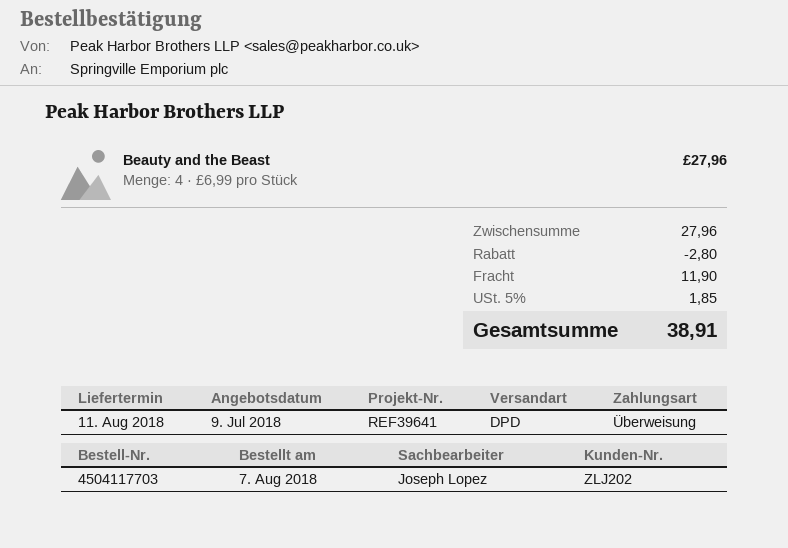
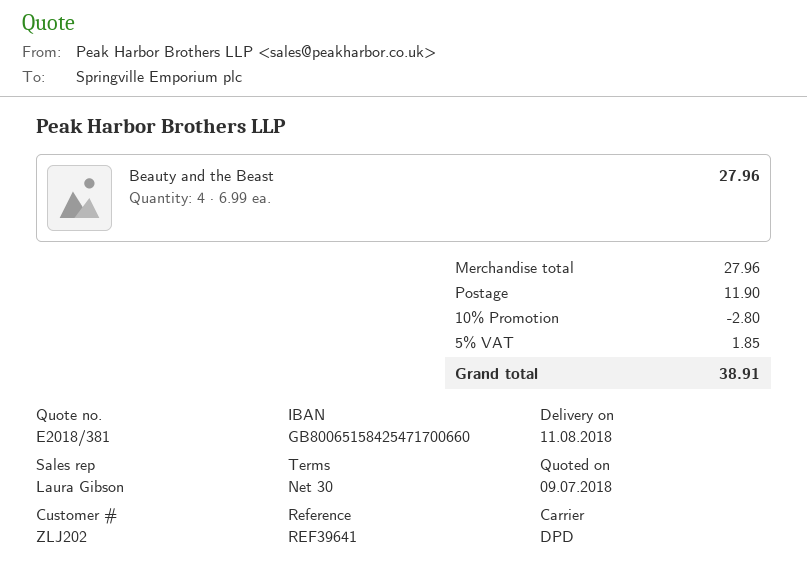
sales rep: Joseph Lopez -> Laura Gibson

